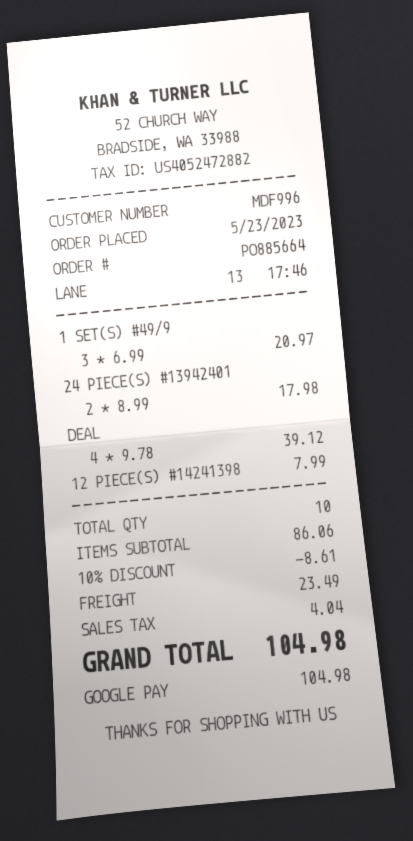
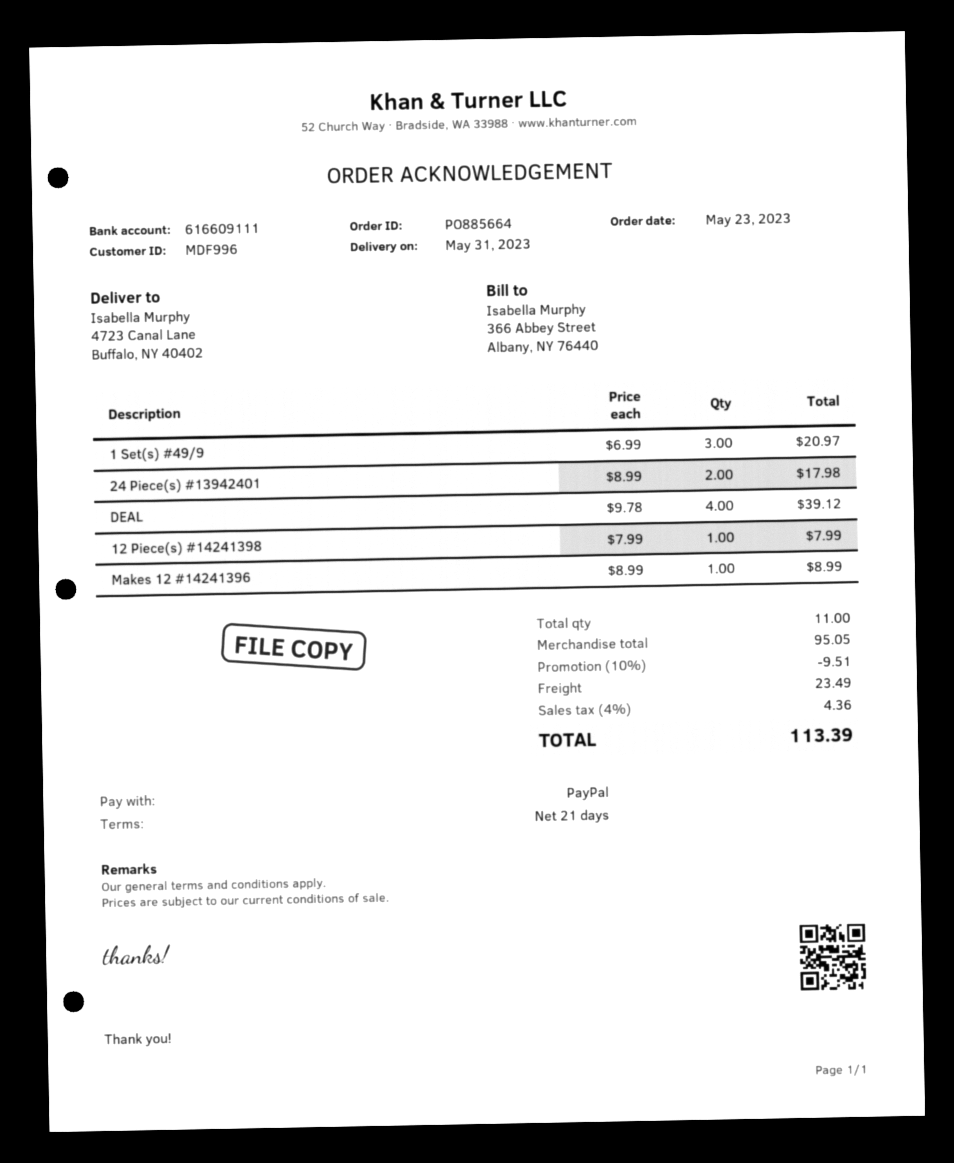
payment method: Google Pay -> PayPal
Makes 12 #14241396: none -> 1 x 8.99 = 8.99
total quantity: 10 -> 11
subtotal: 86.06 -> 95.05
discount: 10% = 8.61 -> 10% = 9.51
tax: 4.04 -> 4.36
total: 104.98 -> 113.39

